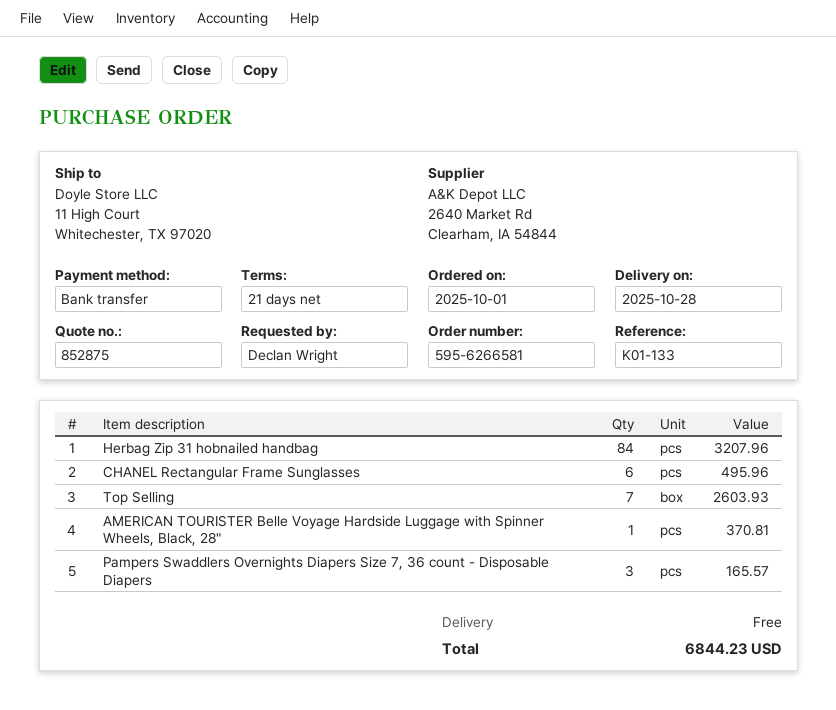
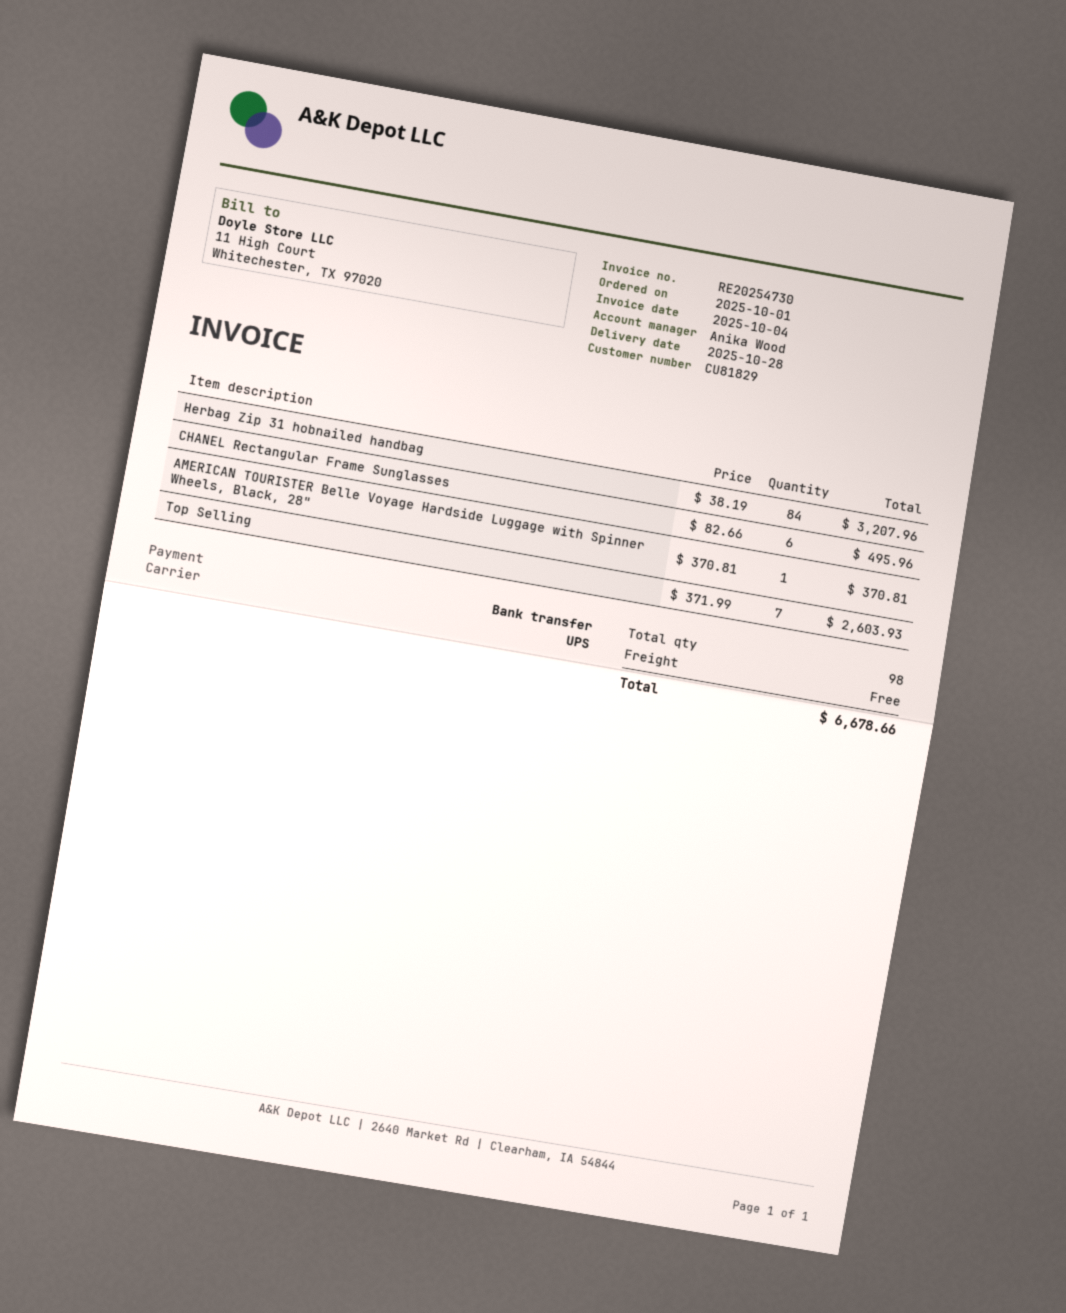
Pampers Swaddlers Overnights Diapers Size 7, 36 count - Disposable Diapers: 3 for 165.57 -> none
total: 6844.23 -> 6678.66

